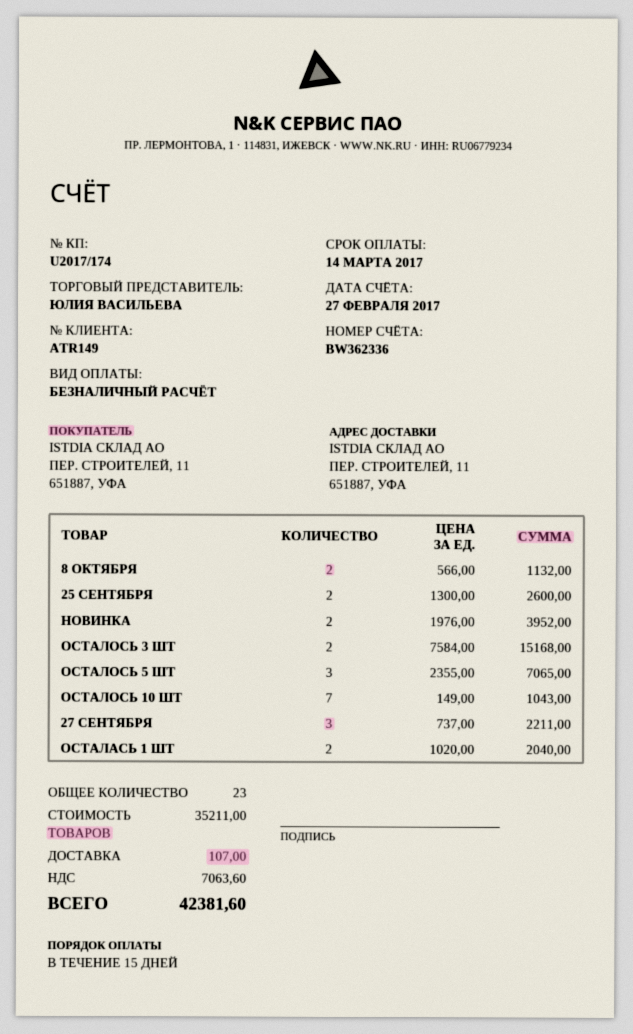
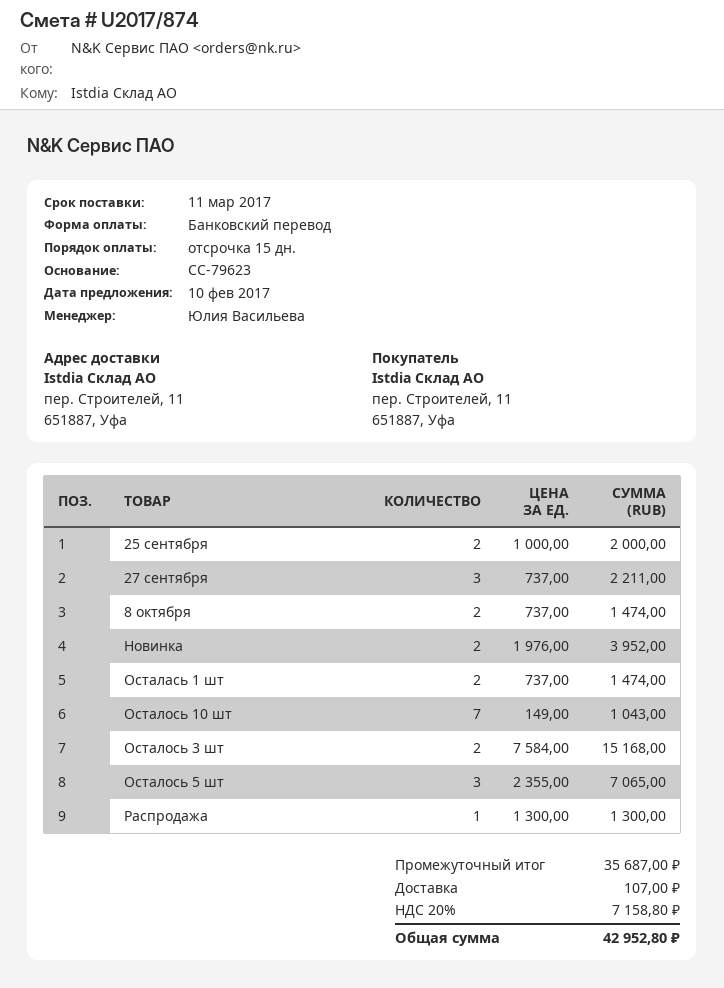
quote number: U2017/174 -> U2017/874
8 ОКТЯБРЯ: 2 x 566.00 = 1132.00 -> 2 x 737.00 = 1474.00
25 СЕНТЯБРЯ: 2 x 1300.00 = 2600.00 -> 2 x 1000.00 = 2000.00
ОСТАЛАСЬ 1 ШТ: 2 x 1020.00 = 2040.00 -> 2 x 737.00 = 1474.00
Распродажа: none -> 1 x 1300.00 = 1300.00
subtotal: 35211.00 -> 35687.00
tax: 7063.60 -> 7158.80
total: 42381.60 -> 42952.80

